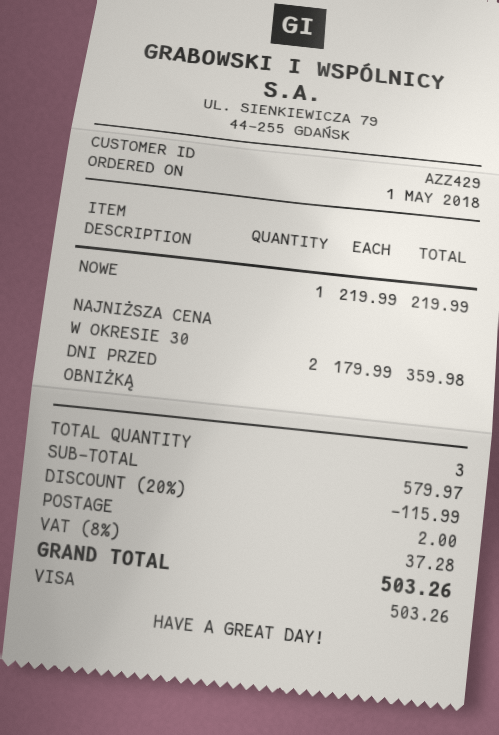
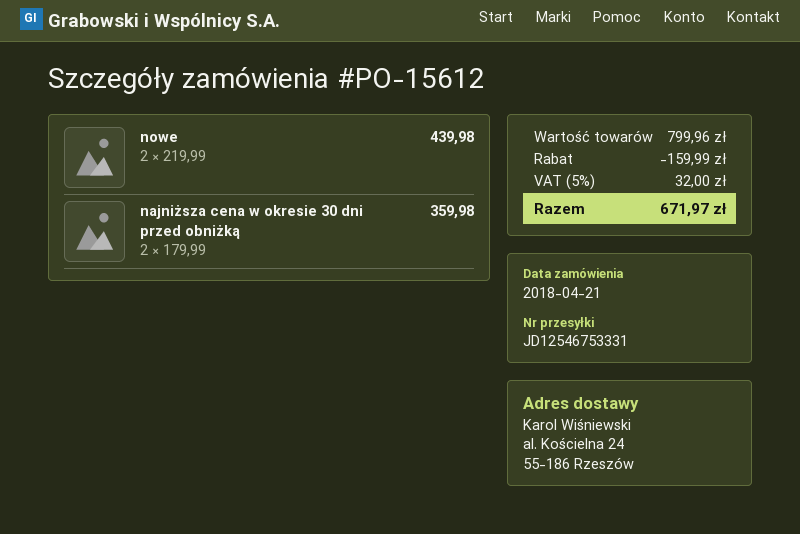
order date: 2018-05-01 -> 2018-04-21
NOWE: 1 x 219.99 = 219.99 -> 2 x 219.99 = 439.98
subtotal: 579.97 -> 799.96
discount: 115.99 -> 159.99
shipping: 2.00 -> none
tax: 8% = 37.28 -> 5% = 32.00
total: 503.26 -> 671.97

